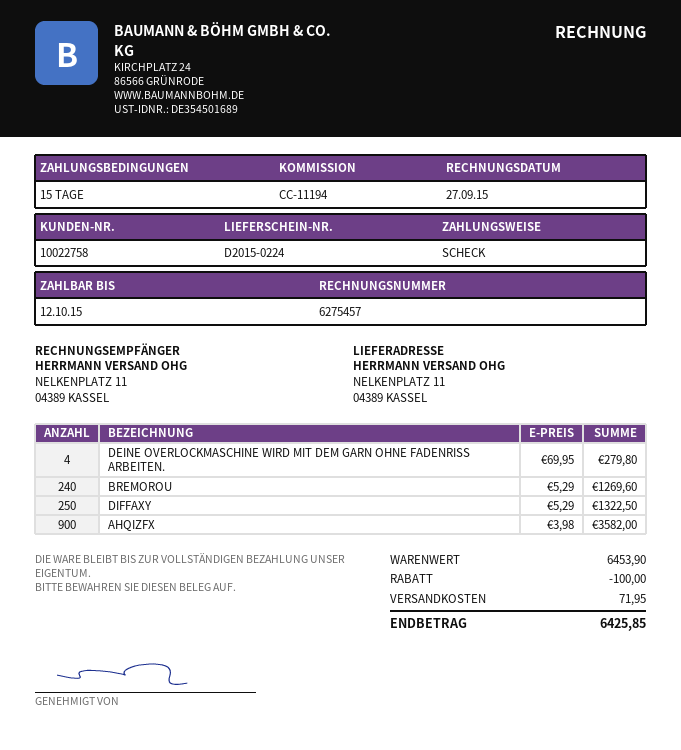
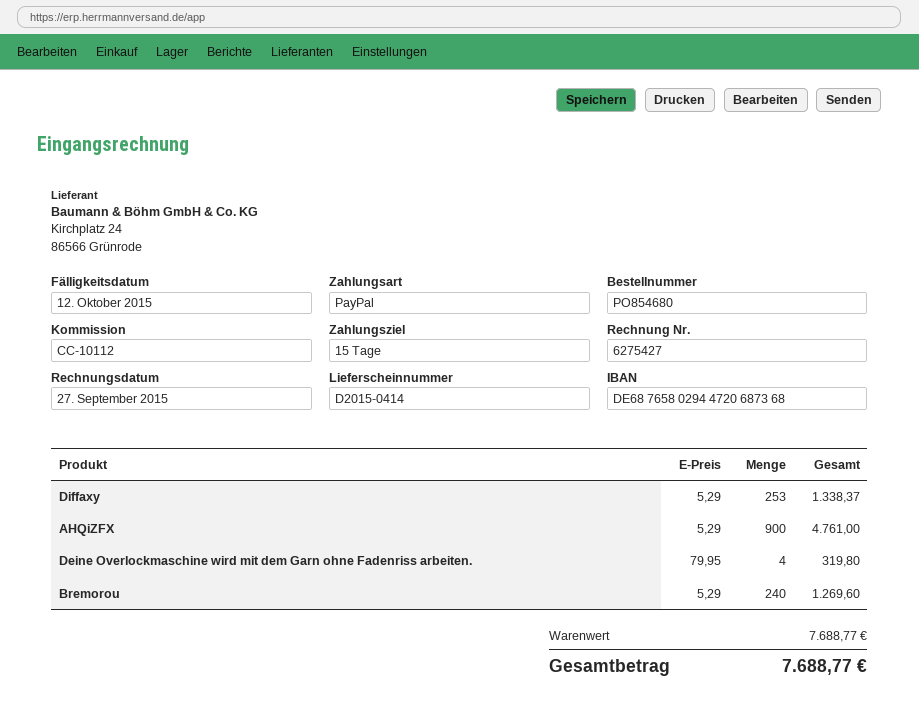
delivery note number: D2015-0224 -> D2015-0414
invoice number: 6275457 -> 6275427
reference: CC-11194 -> CC-10112
payment method: cheque -> PayPal
DEINE OVERLOCKMASCHINE WIRD MIT DEM GARN OHNE FADENRISS ARBEITEN.: 4 x 69.95 = 279.80 -> 4 x 79.95 = 319.80
DIFFAXY: 250 x 5.29 = 1322.50 -> 253 x 5.29 = 1338.37
AHQIZFX: 900 x 3.98 = 3582.00 -> 900 x 5.29 = 4761.00
subtotal: 6453.90 -> 7688.77
discount: 100.00 -> none
shipping: 71.95 -> none
total: 6425.85 -> 7688.77

